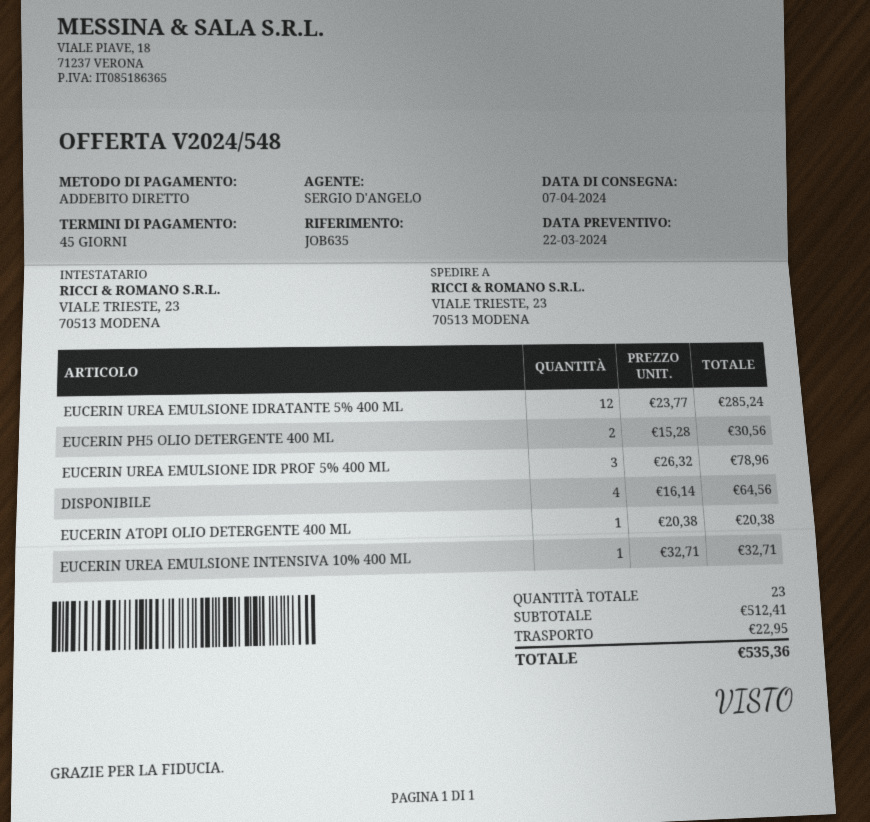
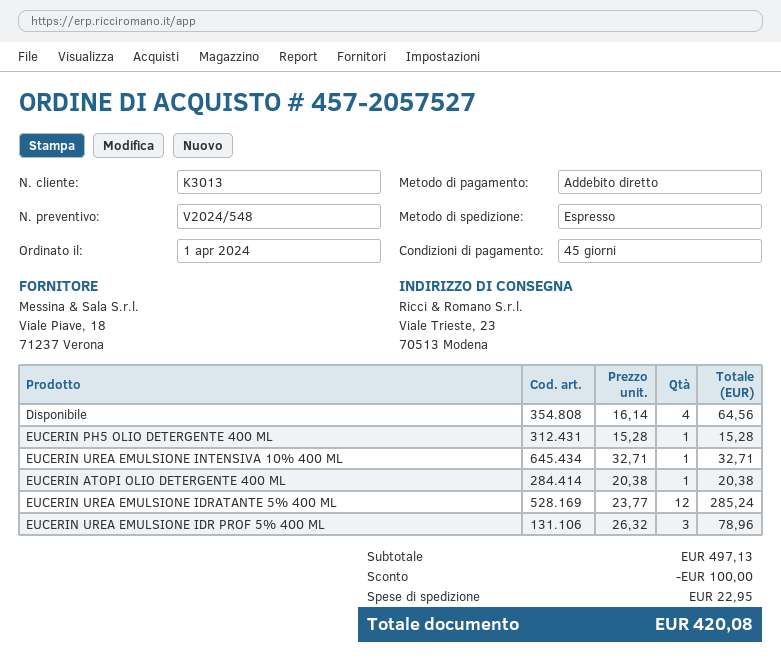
EUCERIN PH5 OLIO DETERGENTE 400 ML: 2 x 15.28 = 30.56 -> 1 x 15.28 = 15.28
subtotal: 512.41 -> 497.13
discount: none -> 100.00
total: 535.36 -> 420.08

